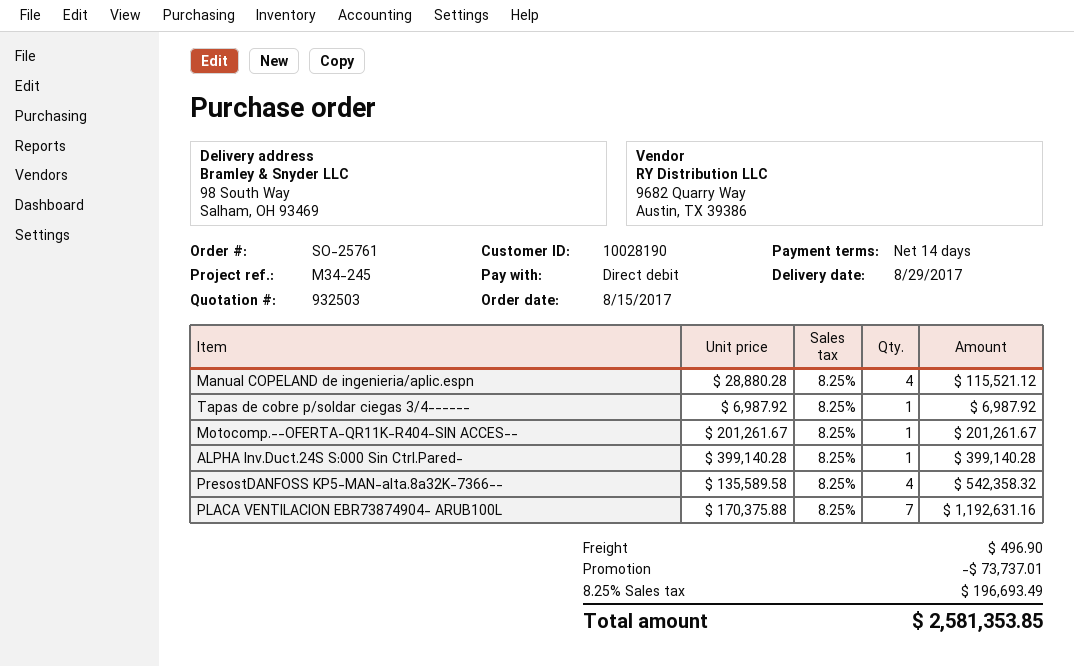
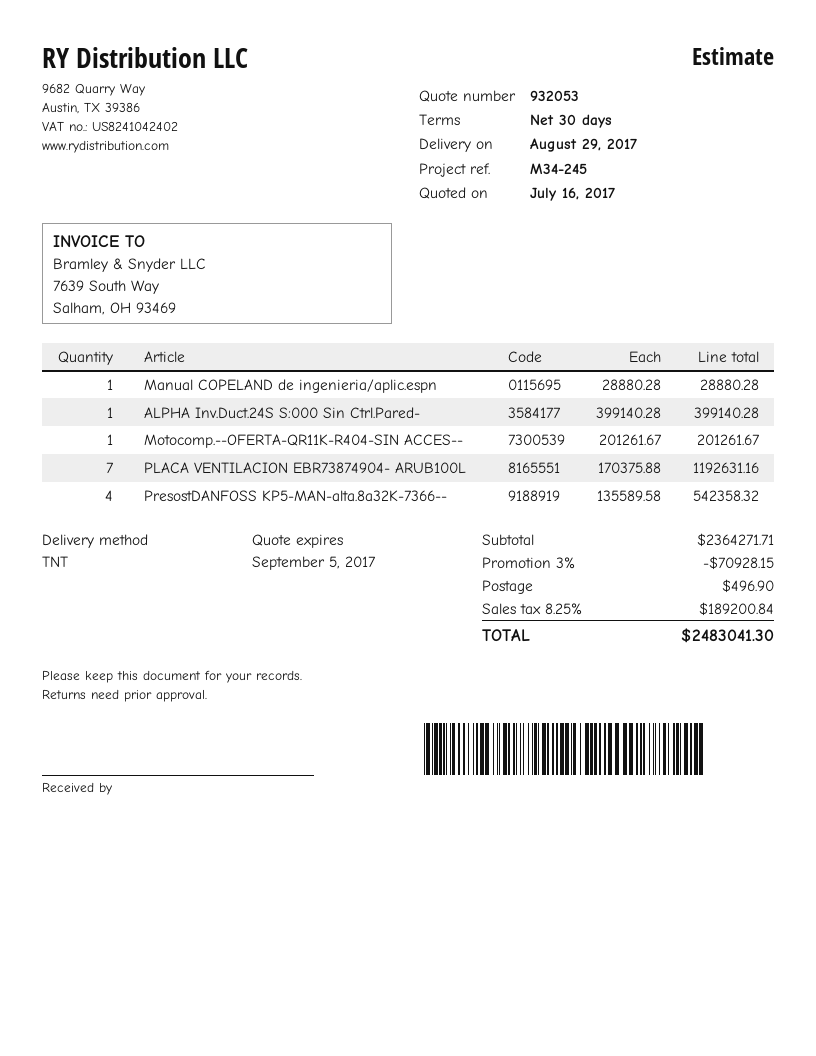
quote number: 932503 -> 932053
payment terms: 14 days -> 30 days
Manual COPELAND de ingenieria/aplic.espn: 4 x 28880.28 = 115521.12 -> 1 x 28880.28 = 28880.28
Tapas de cobre p/soldar ciegas 3/4------: 1 x 6987.92 = 6987.92 -> none
discount: 73737.01 -> 70928.15
tax: 8.25% = 196693.49 -> 8.25% = 189200.84
total: 2581353.85 -> 2483041.30

